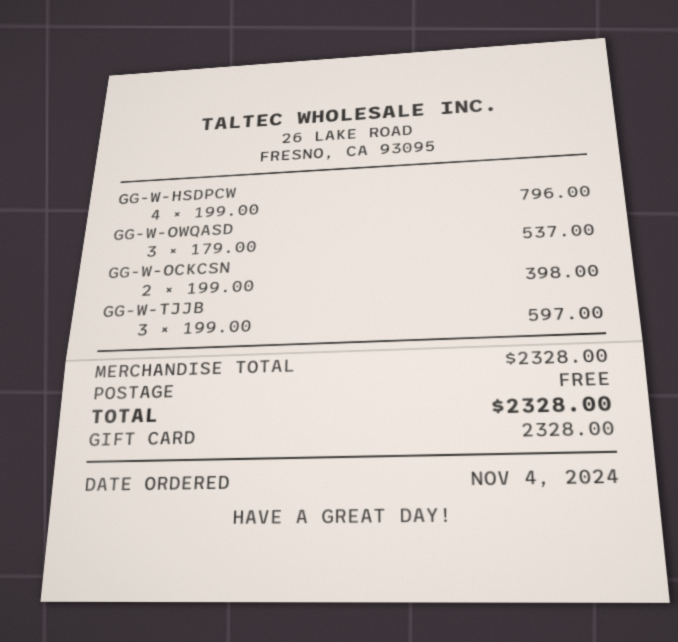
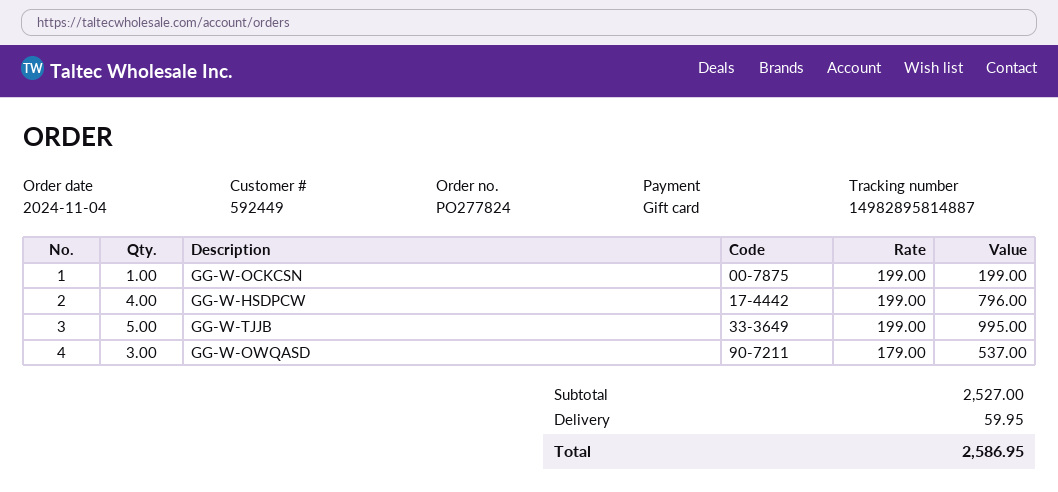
GG-W-OCKCSN: 2 x 199.00 = 398.00 -> 1 x 199.00 = 199.00
GG-W-TJJB: 3 x 199.00 = 597.00 -> 5 x 199.00 = 995.00
subtotal: 2328.00 -> 2527.00
shipping: 0.00 -> 59.95
total: 2328.00 -> 2586.95

